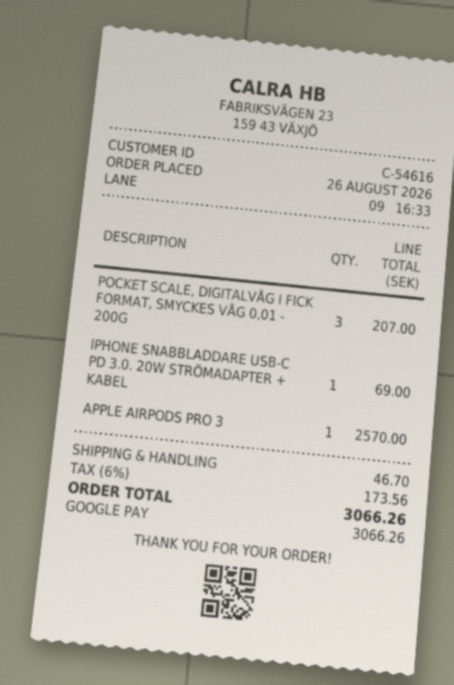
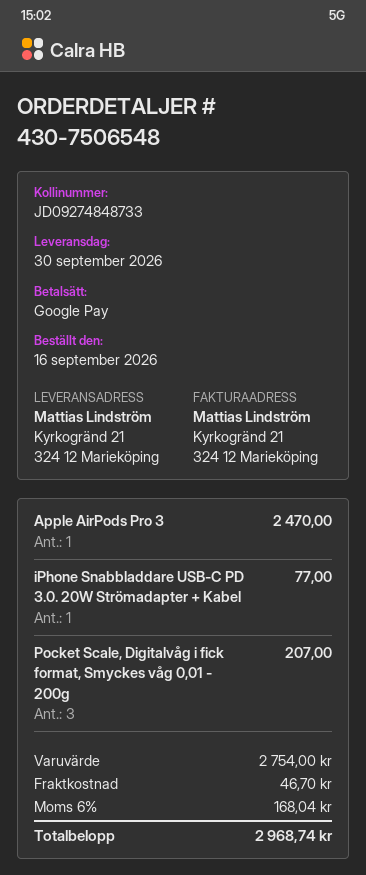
order date: 2026-08-26 -> 2026-09-16
IPHONE SNABBLADDARE USB-C PD 3.0. 20W STRÖMADAPTER + KABEL: 1 for 69.00 -> 1 for 77.00
APPLE AIRPODS PRO 3: 1 for 2570.00 -> 1 for 2470.00
tax: 6% = 173.56 -> 6% = 168.04
total: 3066.26 -> 2968.74

